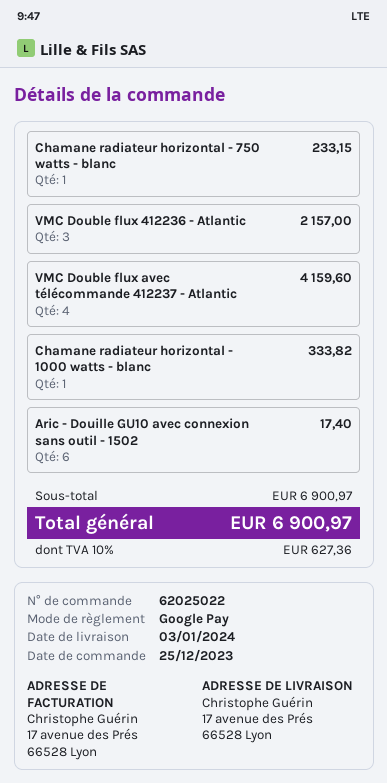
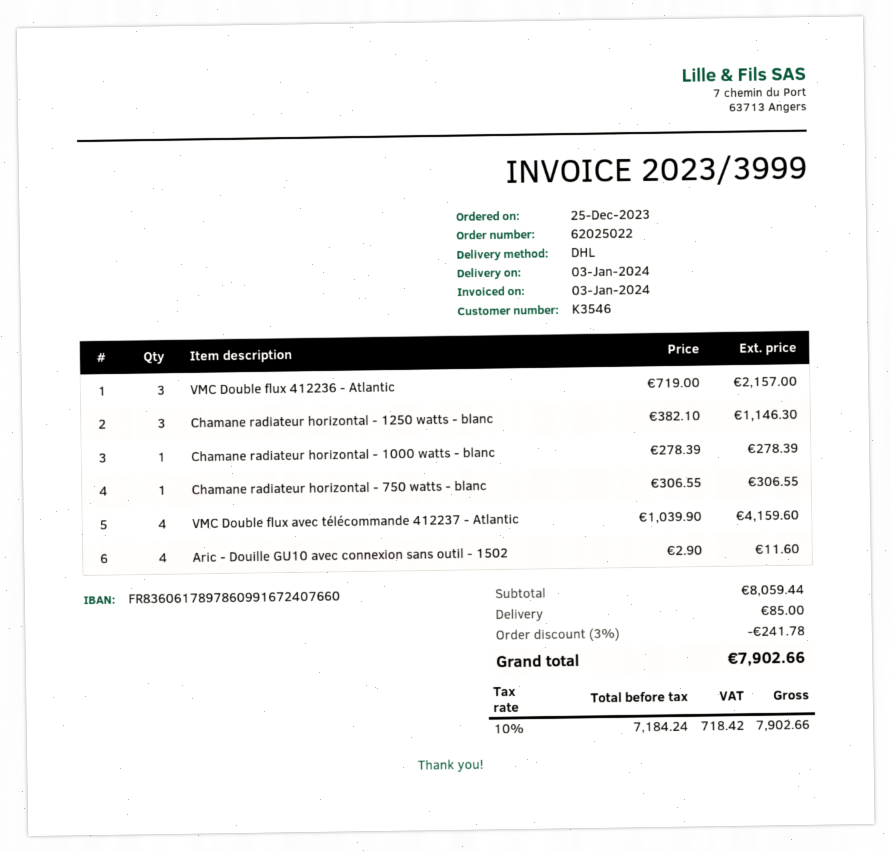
Chamane radiateur horizontal - 750 watts - blanc: 1 for 233.15 -> 1 for 306.55
Chamane radiateur horizontal - 1000 watts - blanc: 1 for 333.82 -> 1 for 278.39
Aric - Douille GU10 avec connexion sans outil - 1502: 6 for 17.40 -> 4 for 11.60
Chamane radiateur horizontal - 1250 watts - blanc: none -> 3 for 1146.30
subtotal: 6900.97 -> 8059.44
discount: none -> 3% = 241.78
shipping: none -> 85.00
tax: 10% = 627.36 -> 10% = 718.42
total: 6900.97 -> 7902.66

